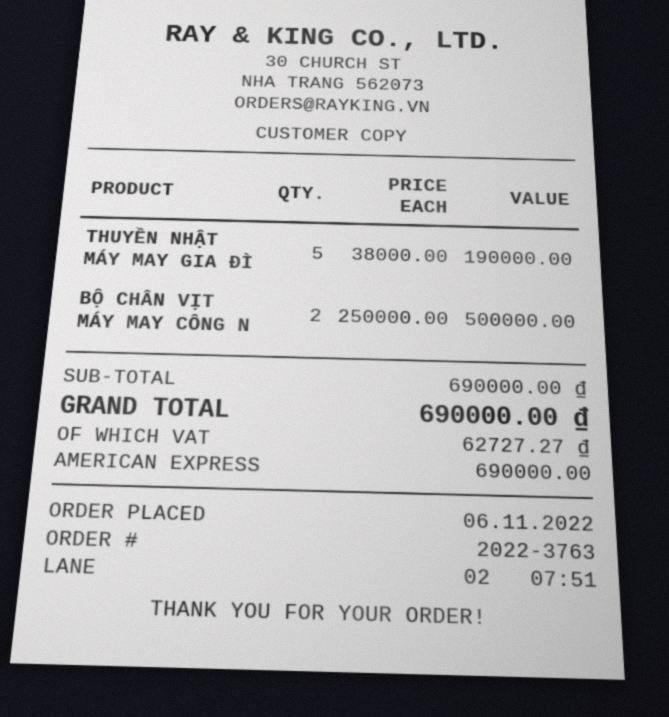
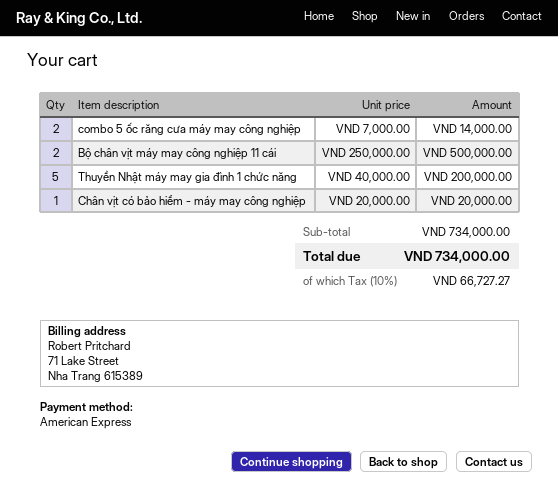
THUYỀN NHẬT MÁY MAY GIA ĐÌ: 5 x 38000.00 = 190000.00 -> 5 x 40000.00 = 200000.00
combo 5 ốc răng cưa máy may công nghiệp: none -> 2 x 7000.00 = 14000.00
Chân vịt có bảo hiểm - máy may công nghiệp: none -> 1 x 20000.00 = 20000.00
subtotal: 690000.00 -> 734000.00
tax: 62727.27 -> 66727.27
total: 690000.00 -> 734000.00

